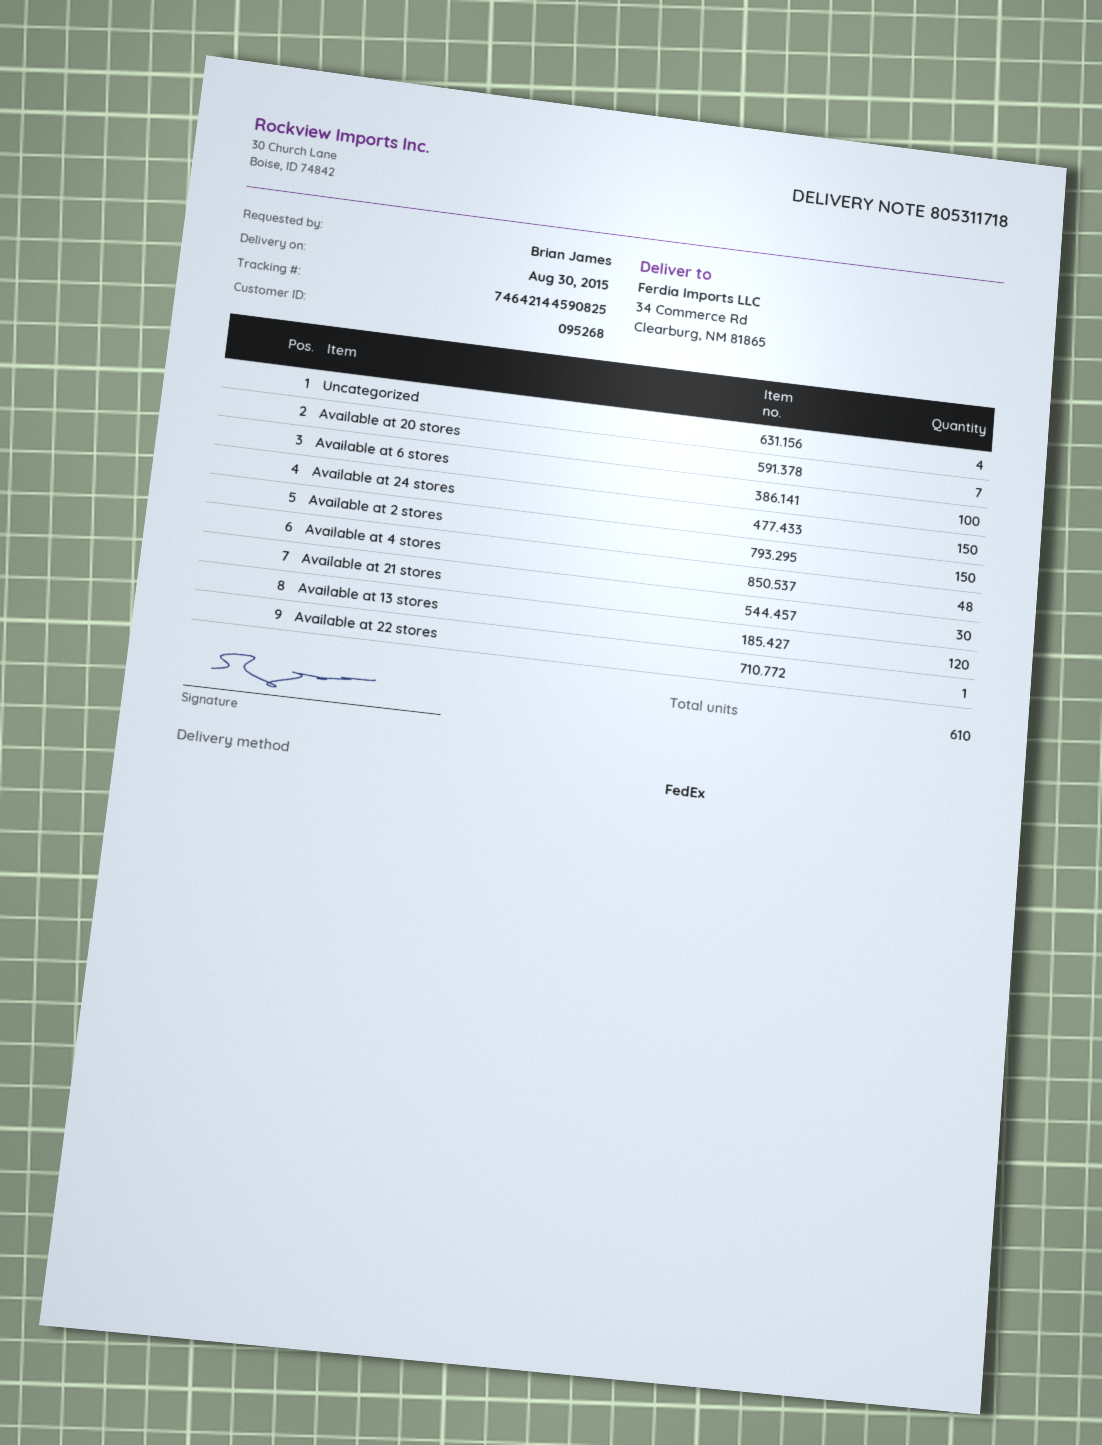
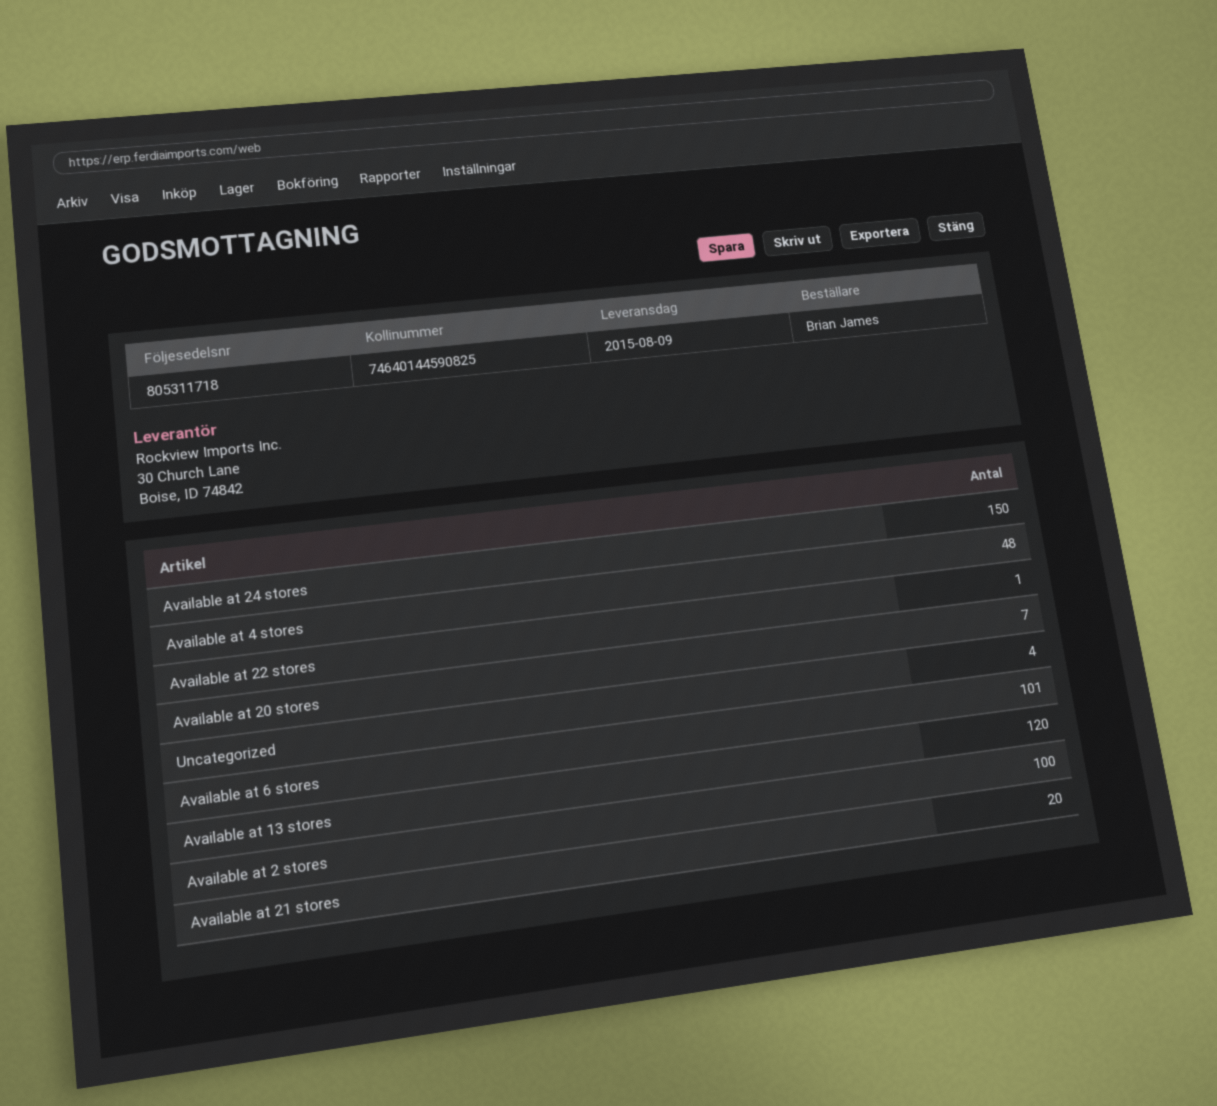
delivery date: 2015-08-30 -> 2015-08-09
tracking number: 74642144590825 -> 74640144590825
Available at 6 stores: 100 -> 101
Available at 2 stores: 150 -> 100
Available at 21 stores: 30 -> 20

